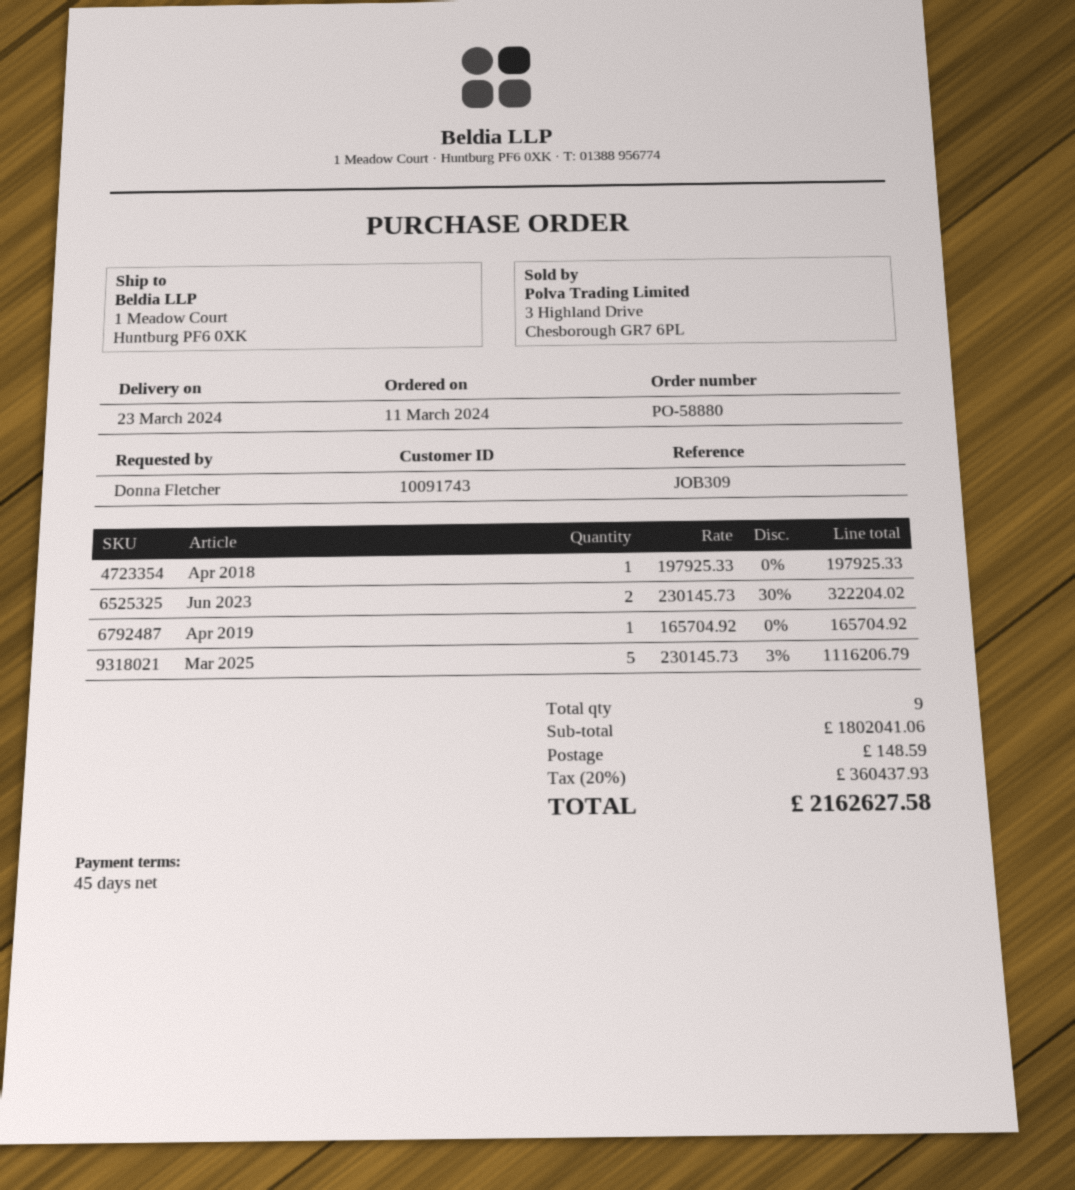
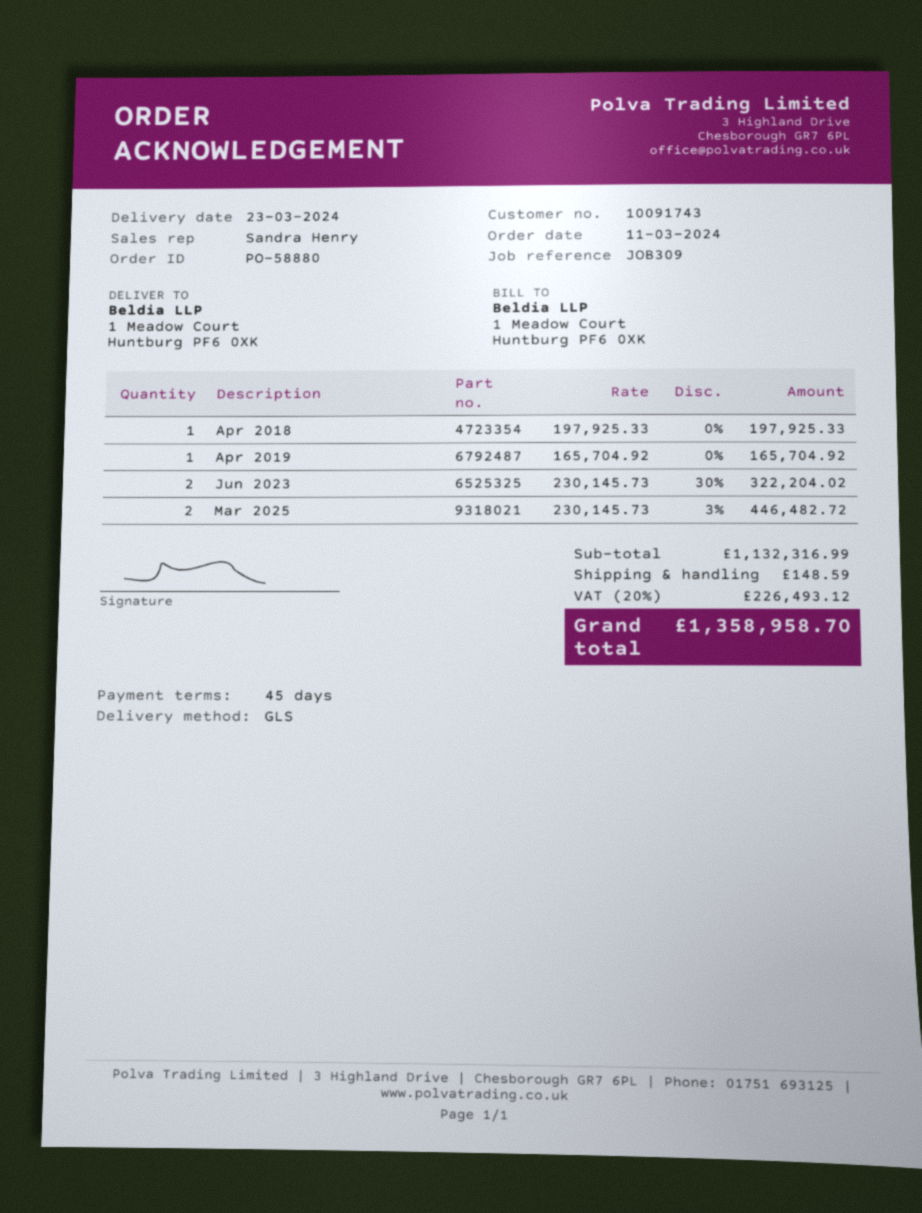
Mar 2025: 5 x 230145.73 - 3% = 1116206.79 -> 2 x 230145.73 - 3% = 446482.72
subtotal: 1802041.06 -> 1132316.99
tax: 20% = 360437.93 -> 20% = 226493.12
total: 2162627.58 -> 1358958.70

